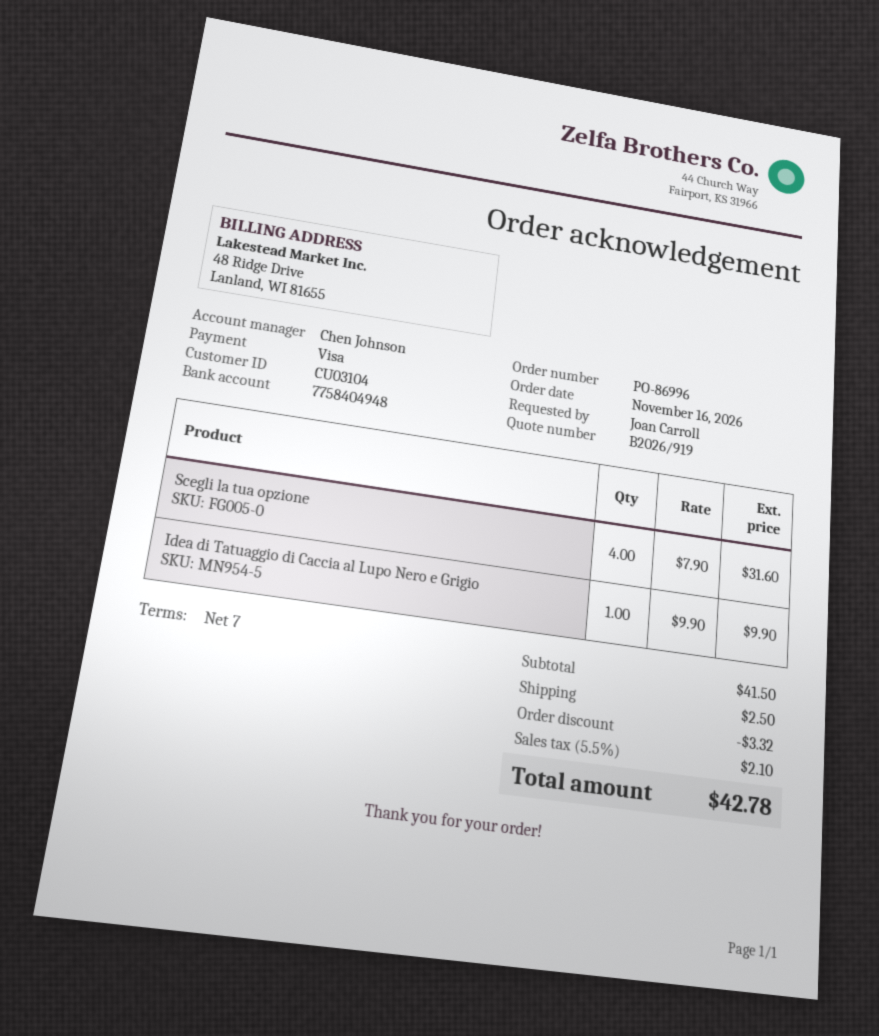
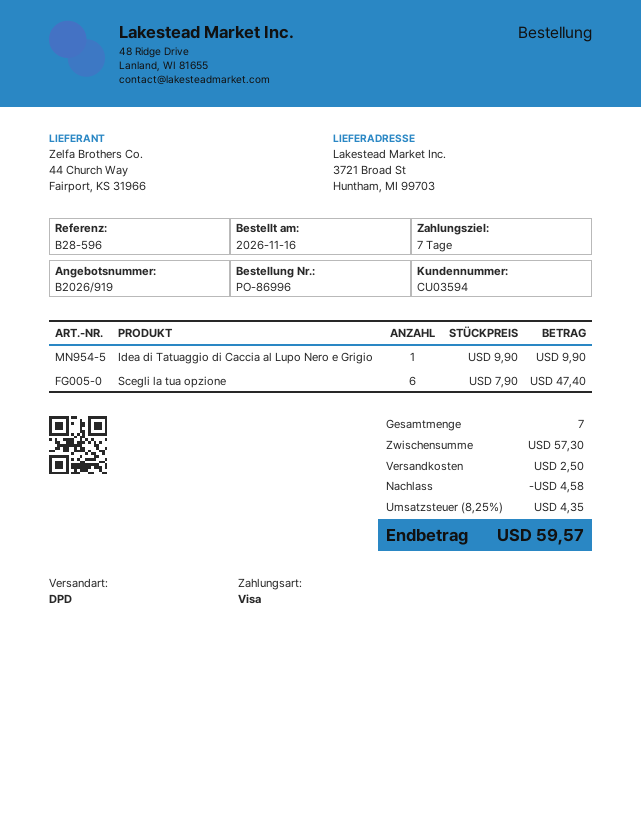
customer number: CU03104 -> CU03594
Scegli la tua opzione: 4 x 7.90 = 31.60 -> 6 x 7.90 = 47.40
subtotal: 41.50 -> 57.30
discount: 3.32 -> 4.58
tax: 5.5% = 2.10 -> 8.25% = 4.35
total: 42.78 -> 59.57

